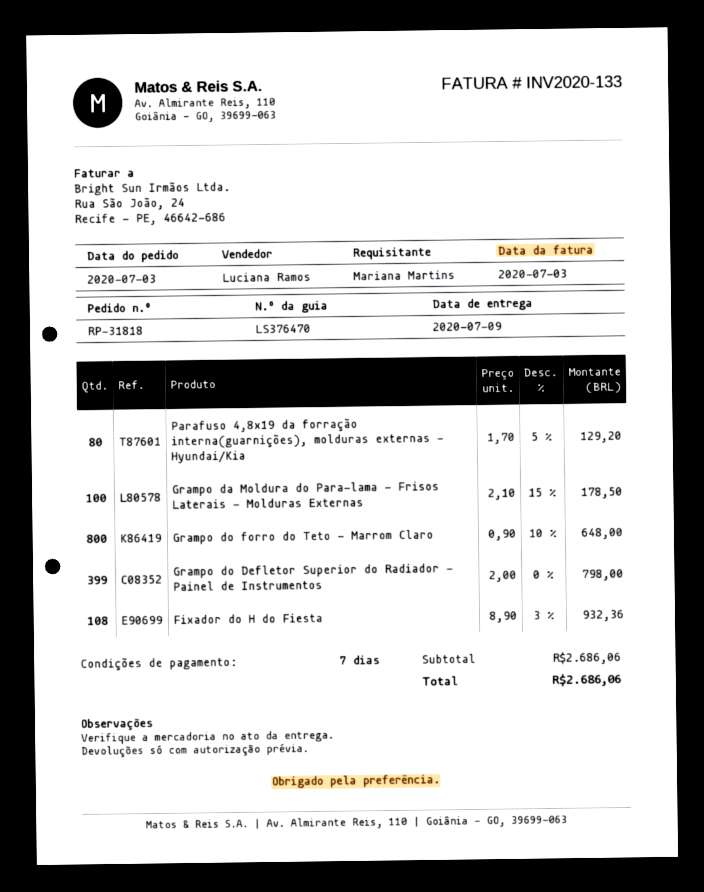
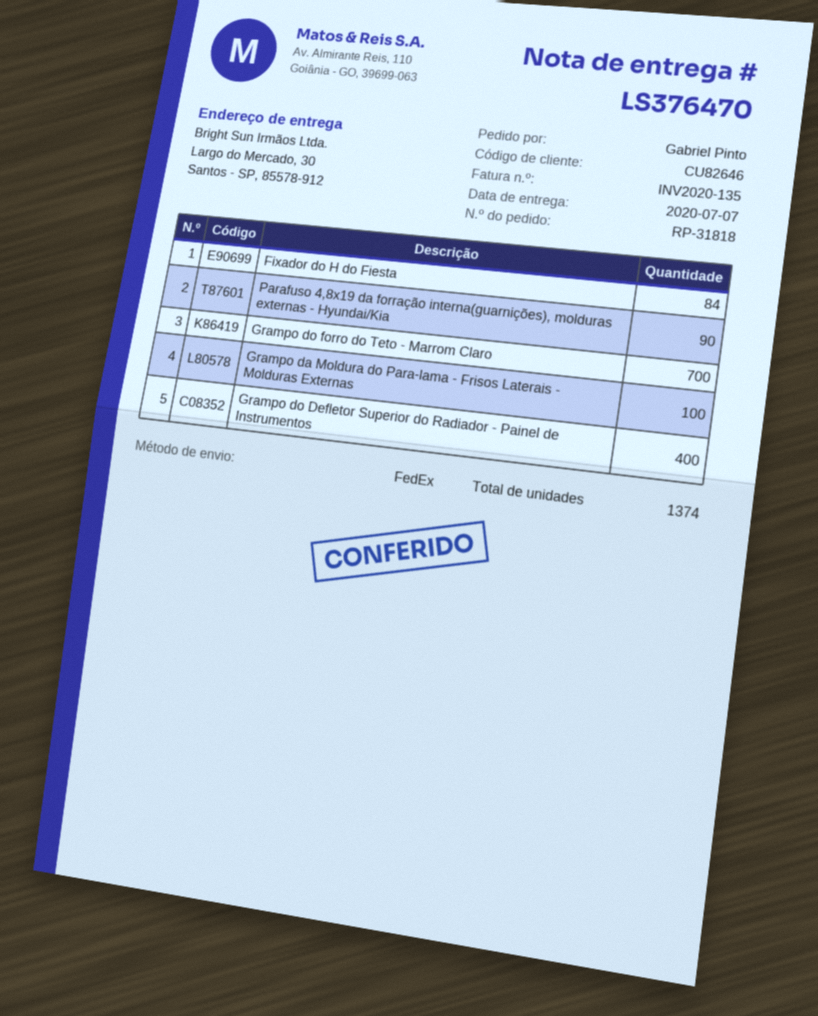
delivery date: 2020-07-09 -> 2020-07-07
invoice number: INV2020-133 -> INV2020-135
ordered by: Mariana Martins -> Gabriel Pinto
Parafuso 4,8x19 da forração interna(guarnições), molduras externas - Hyundai/Kia: 80 -> 90
Grampo do forro do Teto - Marrom Claro: 800 -> 700
Grampo do Defletor Superior do Radiador - Painel de Instrumentos: 399 -> 400
Fixador do H do Fiesta: 108 -> 84

